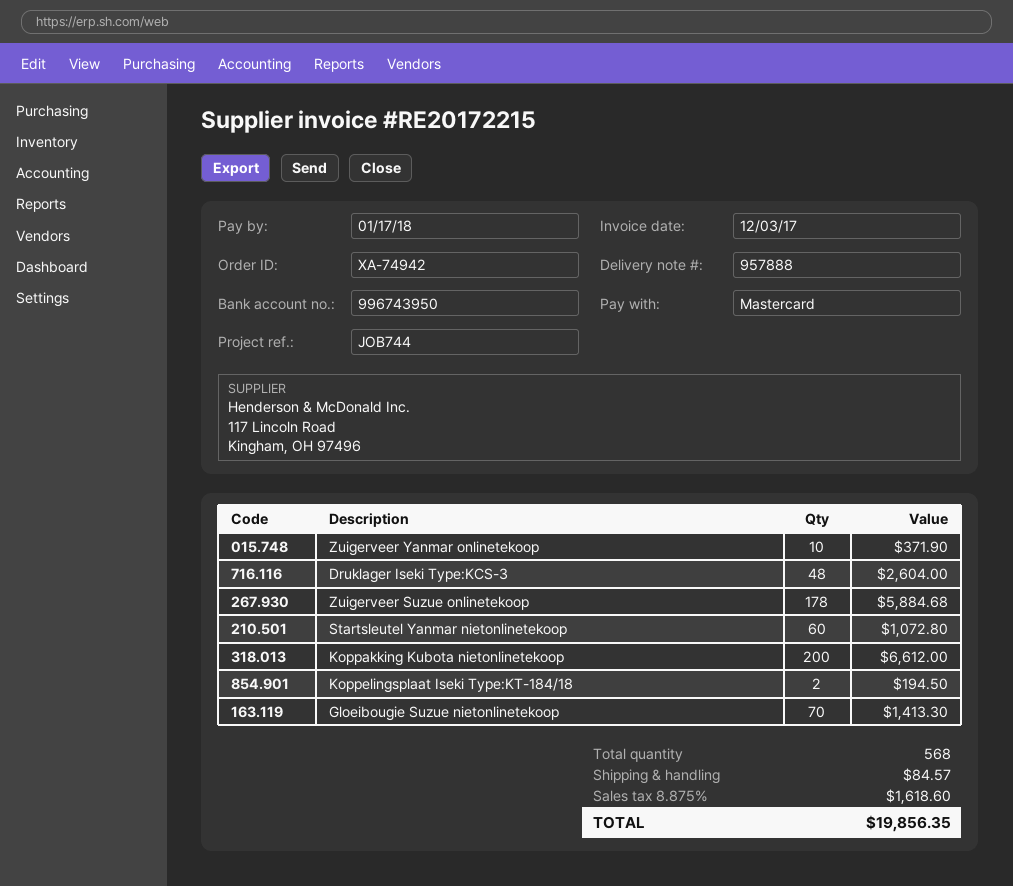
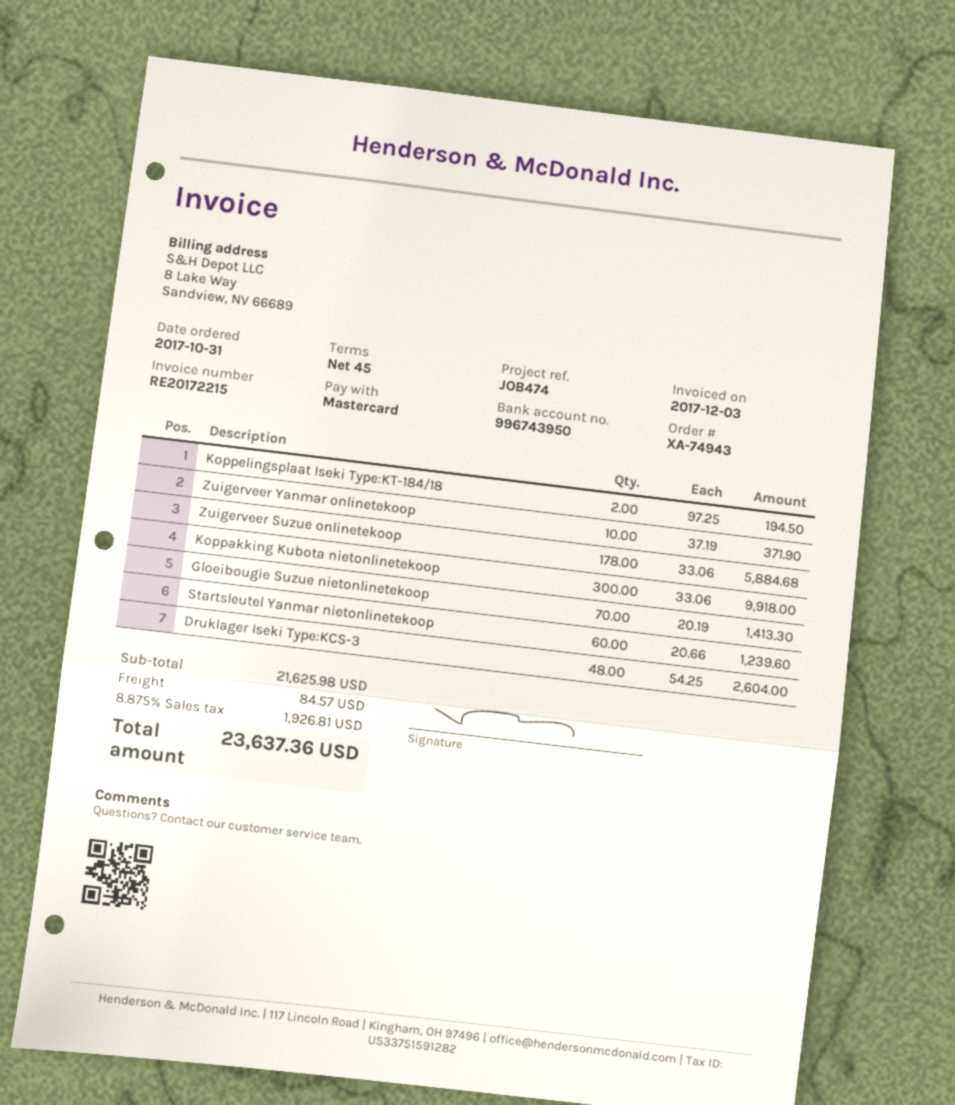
order number: XA-74942 -> XA-74943
reference: JOB744 -> JOB474
Startsleutel Yanmar nietonlinetekoop: 60 for 1072.80 -> 60 for 1239.60
Koppakking Kubota nietonlinetekoop: 200 for 6612.00 -> 300 for 9918.00
tax: 8.875% = 1618.60 -> 8.875% = 1926.81
total: 19856.35 -> 23637.36

